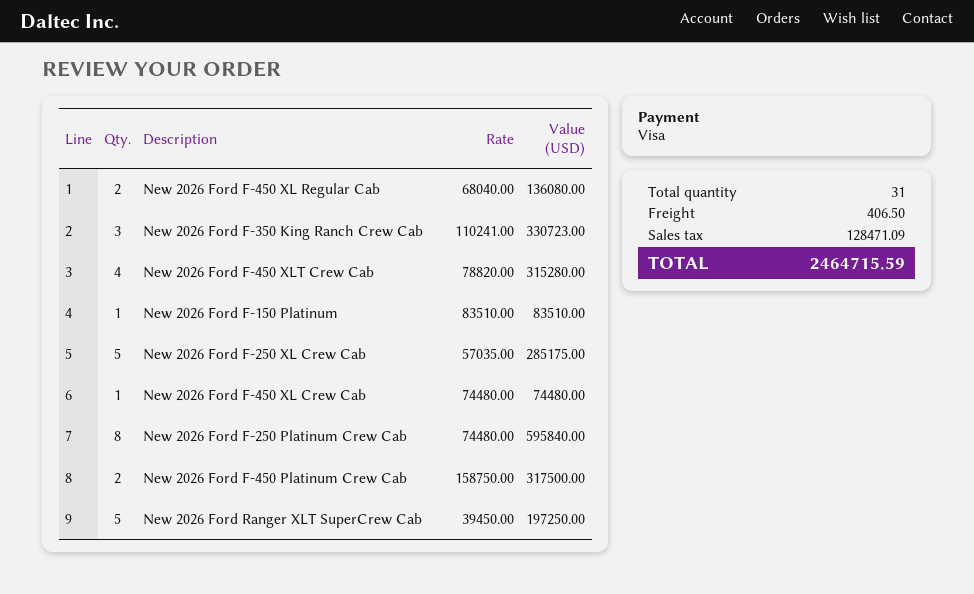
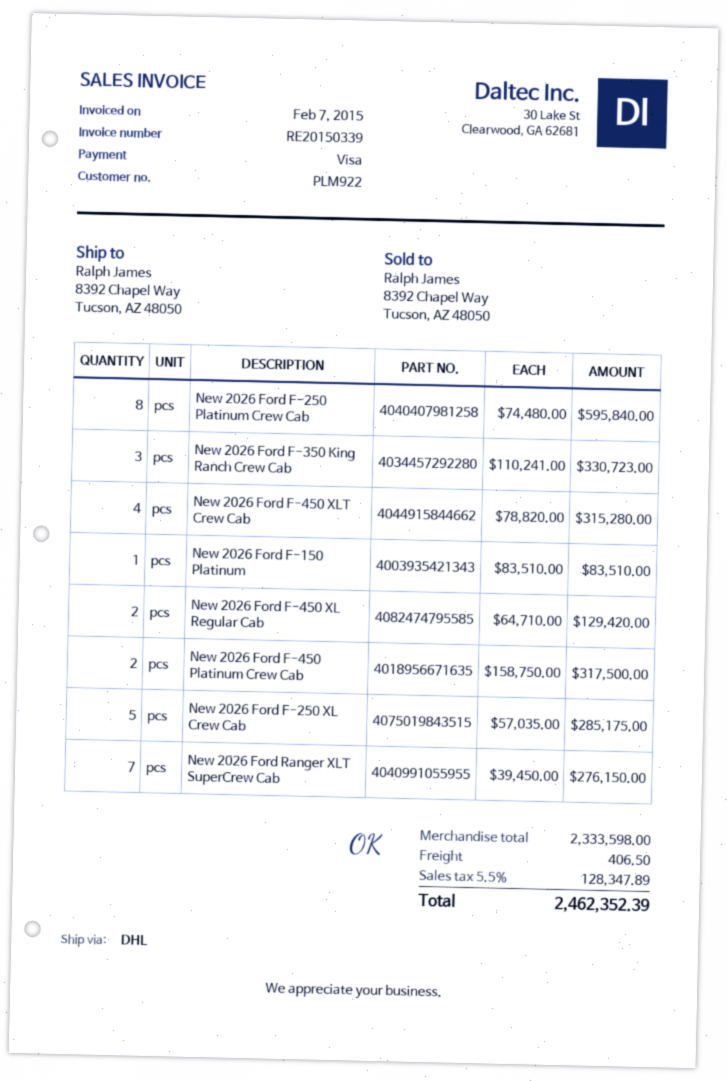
New 2026 Ford F-450 XL Regular Cab: 2 x 68040.00 = 136080.00 -> 2 x 64710.00 = 129420.00
New 2026 Ford F-450 XL Crew Cab: 1 x 74480.00 = 74480.00 -> none
New 2026 Ford Ranger XLT SuperCrew Cab: 5 x 39450.00 = 197250.00 -> 7 x 39450.00 = 276150.00
tax: 128471.09 -> 128347.89
total: 2464715.59 -> 2462352.39

